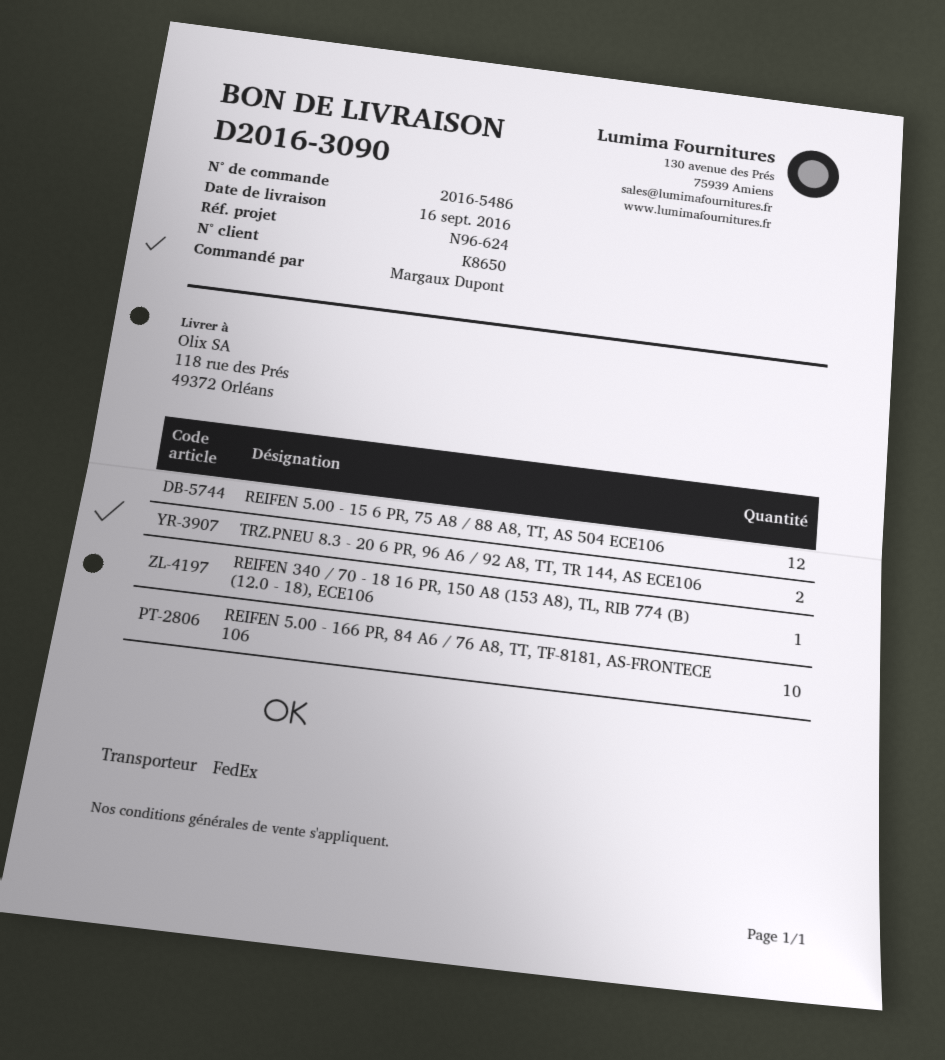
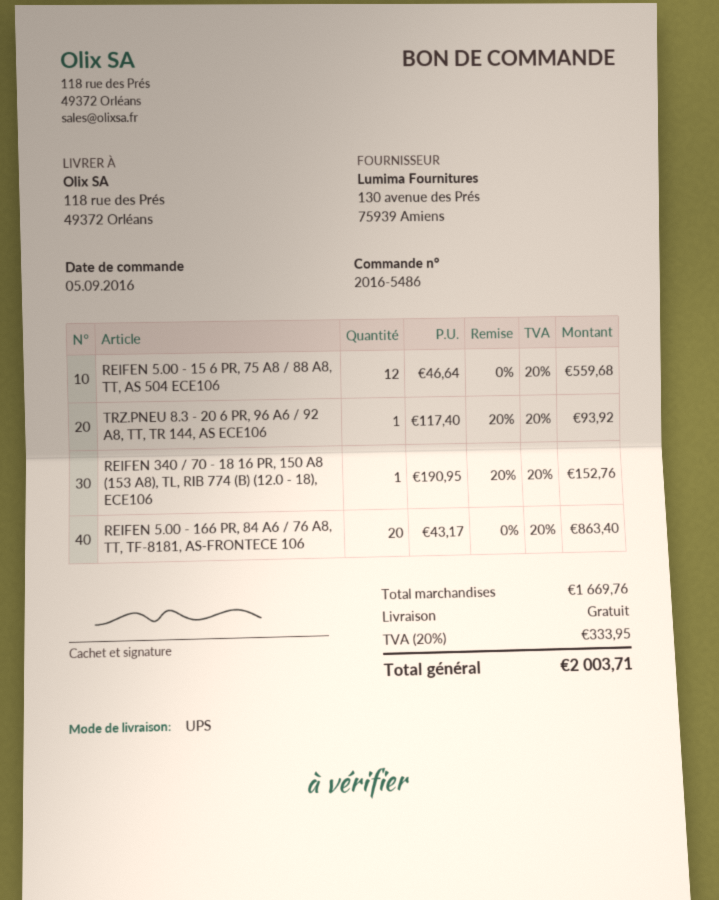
shipping method: FedEx -> UPS
TRZ.PNEU 8.3 - 20 6 PR, 96 A6 / 92 A8, TT, TR 144, AS ECE106: 2 -> 1
REIFEN 5.00 - 166 PR, 84 A6 / 76 A8, TT, TF-8181, AS-FRONTECE 106: 10 -> 20

